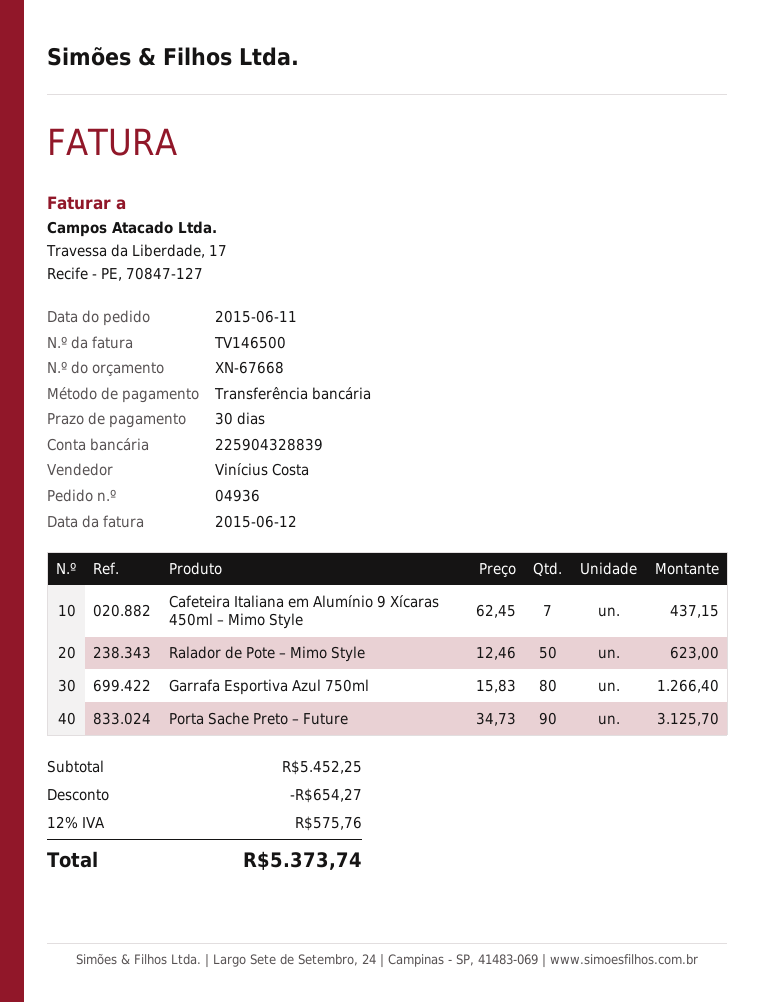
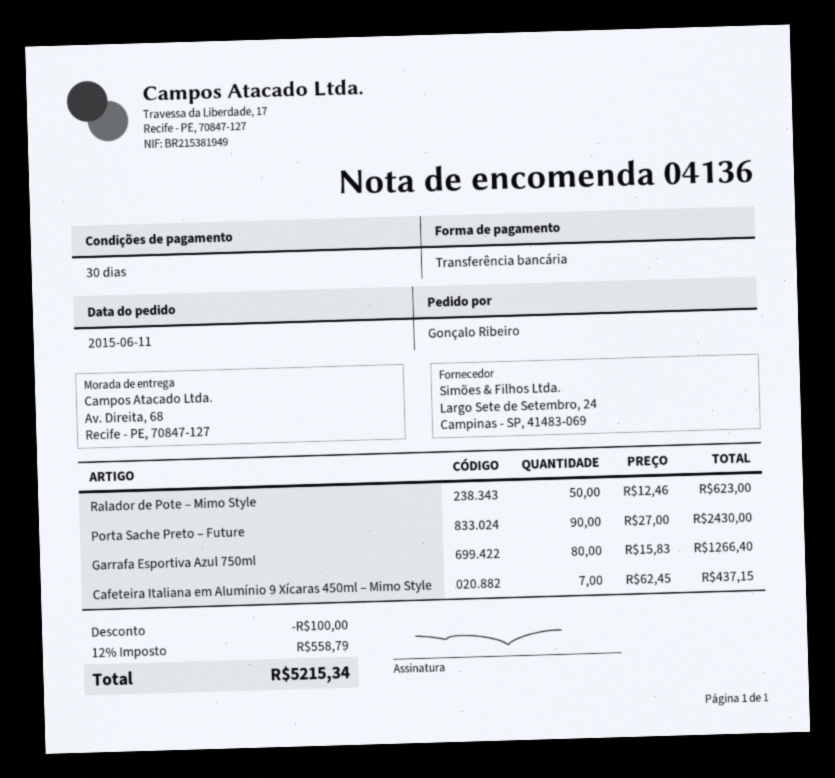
order number: 04936 -> 04136
Porta Sache Preto – Future: 90 x 34.73 = 3125.70 -> 90 x 27.00 = 2430.00
discount: 654.27 -> 100.00
tax: 12% = 575.76 -> 12% = 558.79
total: 5373.74 -> 5215.34

